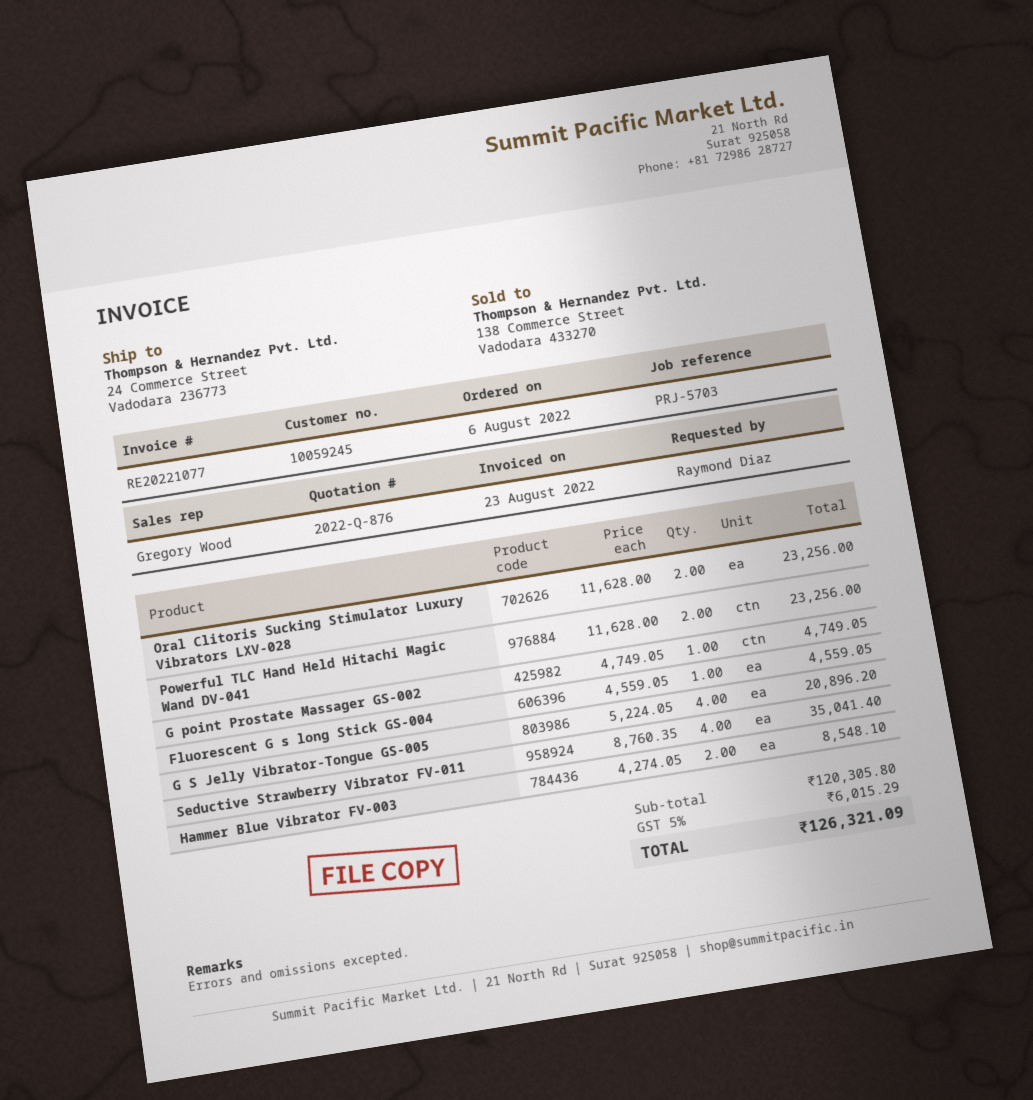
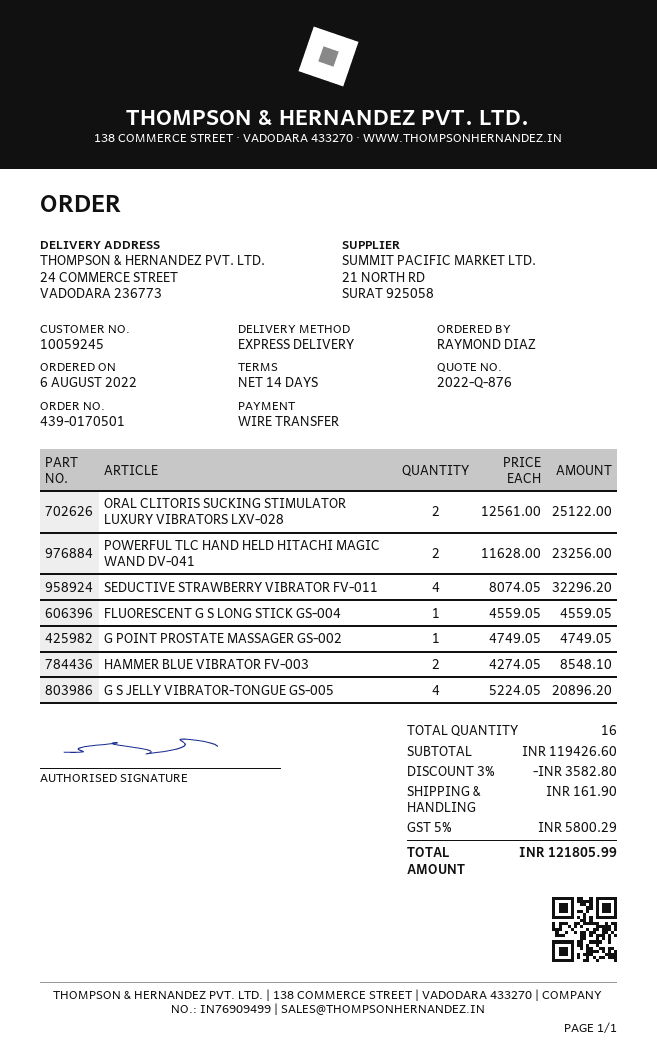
Oral Clitoris Sucking Stimulator Luxury Vibrators LXV-028: 2 x 11628.00 = 23256.00 -> 2 x 12561.00 = 25122.00
Seductive Strawberry Vibrator FV-011: 4 x 8760.35 = 35041.40 -> 4 x 8074.05 = 32296.20
subtotal: 120305.80 -> 119426.60
discount: none -> 3% = 3582.80
shipping: none -> 161.90
tax: 5% = 6015.29 -> 5% = 5800.29
total: 126321.09 -> 121805.99

